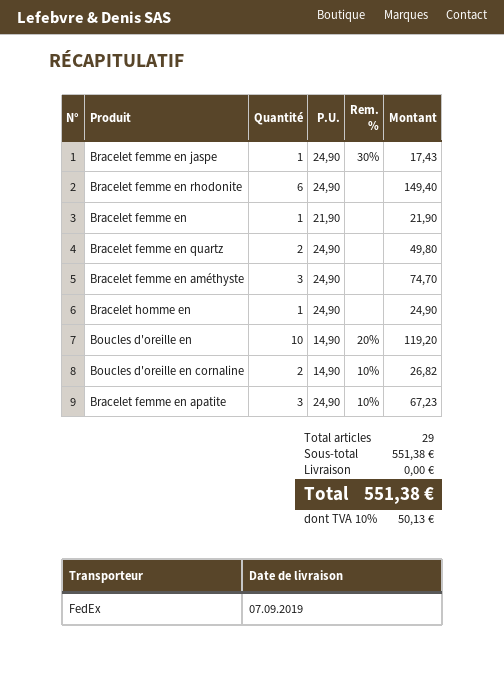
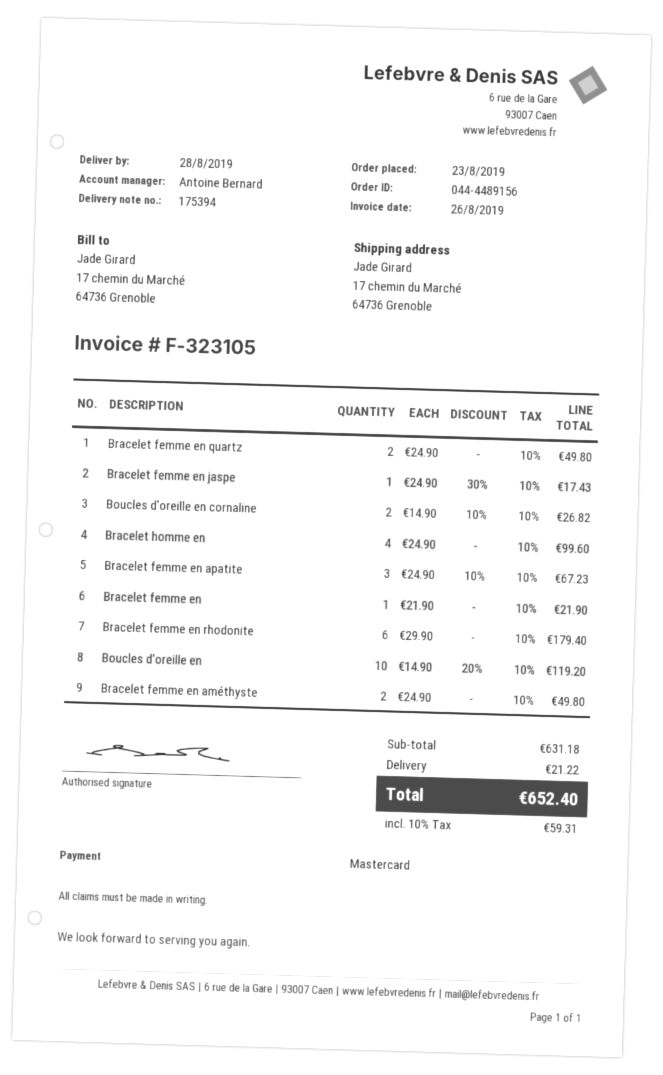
delivery date: 2019-09-07 -> 2019-08-28
Bracelet femme en rhodonite: 6 x 24.90 = 149.40 -> 6 x 29.90 = 179.40
Bracelet femme en améthyste: 3 x 24.90 = 74.70 -> 2 x 24.90 = 49.80
Bracelet homme en: 1 x 24.90 = 24.90 -> 4 x 24.90 = 99.60
subtotal: 551.38 -> 631.18
shipping: 0.00 -> 21.22
tax: 10% = 50.13 -> 10% = 59.31
total: 551.38 -> 652.40

